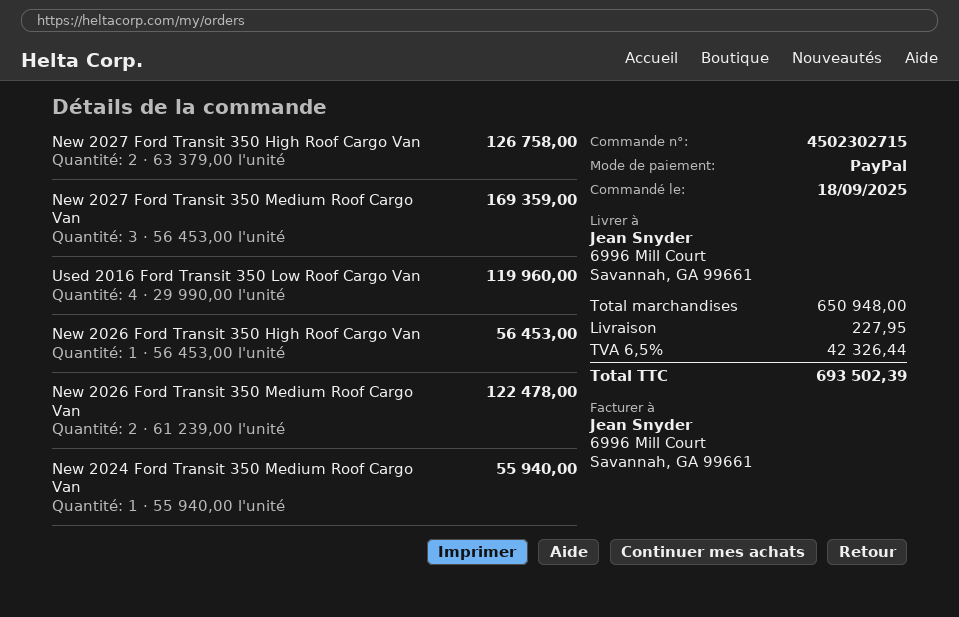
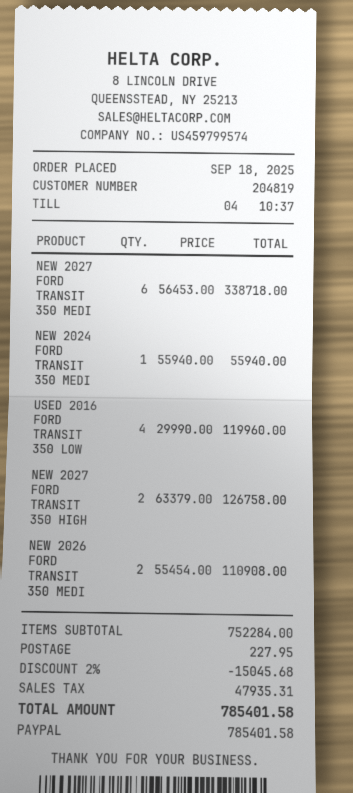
New 2027 Ford Transit 350 Medium Roof Cargo Van: 3 x 56453.00 = 169359.00 -> 6 x 56453.00 = 338718.00
New 2026 Ford Transit 350 High Roof Cargo Van: 1 x 56453.00 = 56453.00 -> none
New 2026 Ford Transit 350 Medium Roof Cargo Van: 2 x 61239.00 = 122478.00 -> 2 x 55454.00 = 110908.00
subtotal: 650948.00 -> 752284.00
discount: none -> 2% = 15045.68
tax: 42326.44 -> 47935.31
total: 693502.39 -> 785401.58

